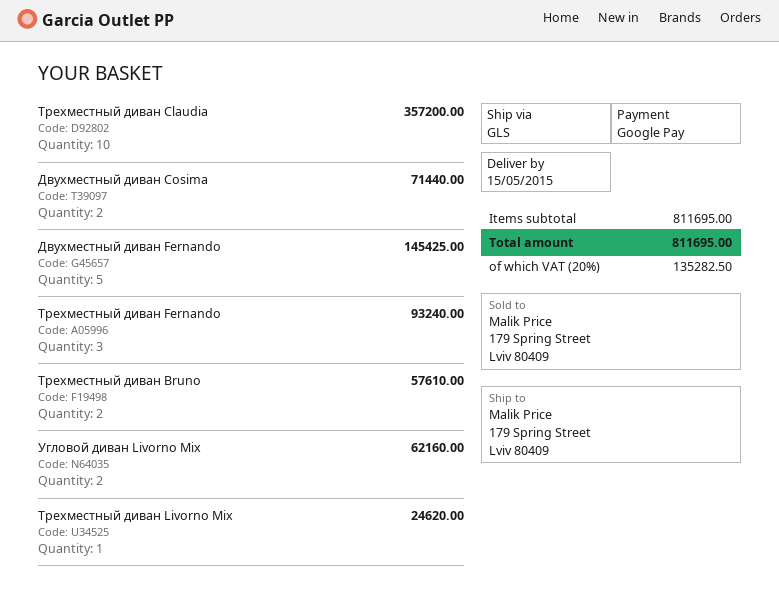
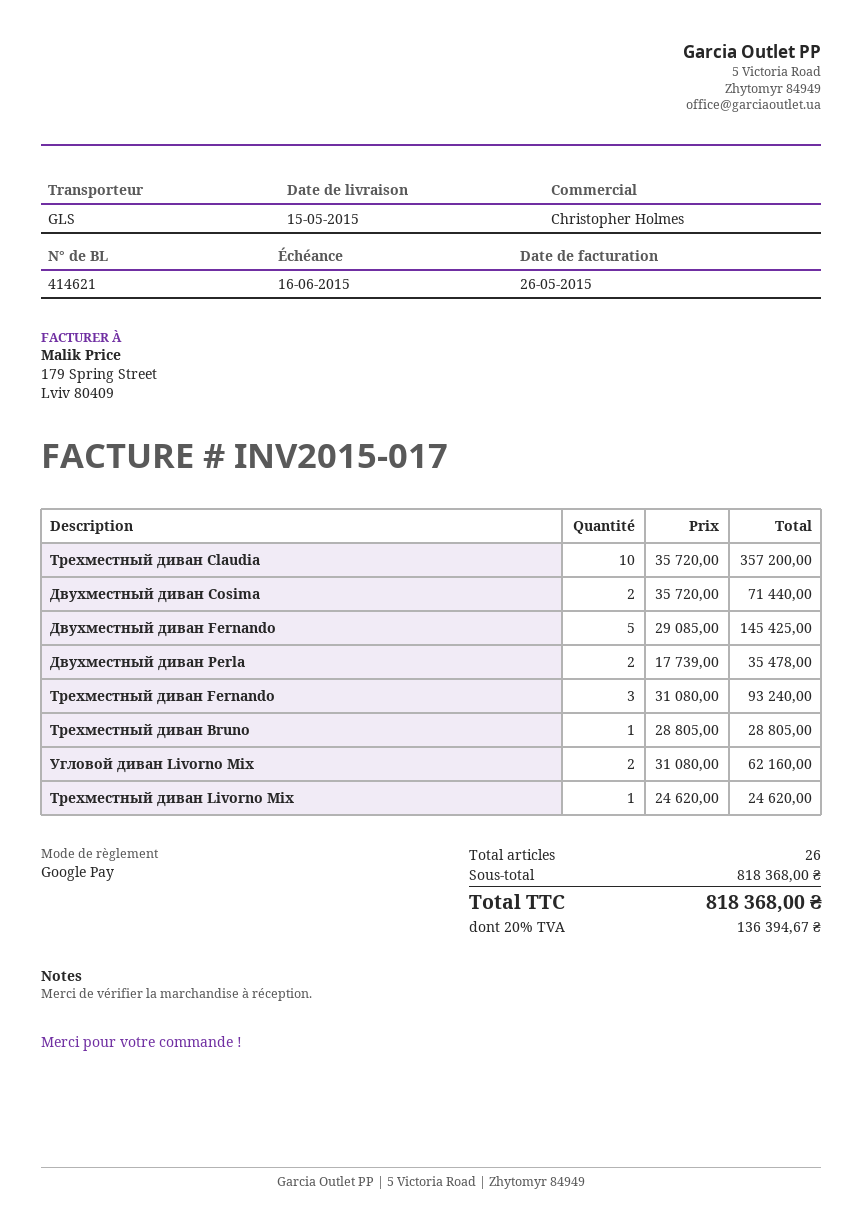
Трехместный диван Bruno: 2 for 57610.00 -> 1 for 28805.00
Двухместный диван Perla: none -> 2 for 35478.00
subtotal: 811695.00 -> 818368.00
tax: 20% = 135282.50 -> 20% = 136394.67
total: 811695.00 -> 818368.00

